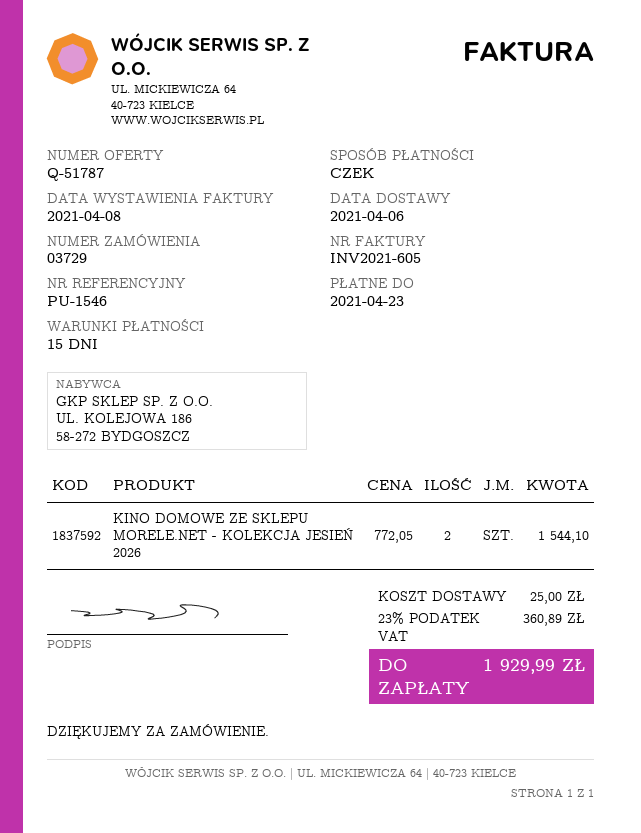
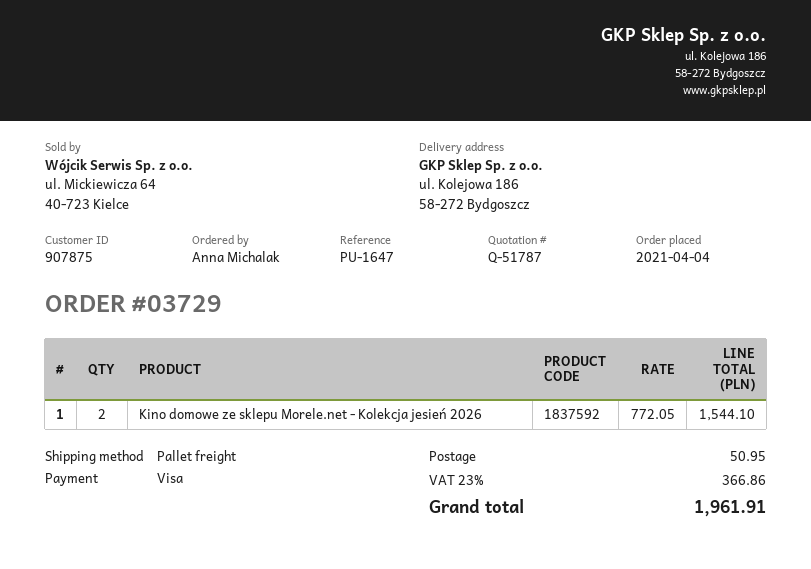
reference: PU-1546 -> PU-1647
payment method: cheque -> Visa
shipping: 25.00 -> 50.95
tax: 23% = 360.89 -> 23% = 366.86
total: 1929.99 -> 1961.91

